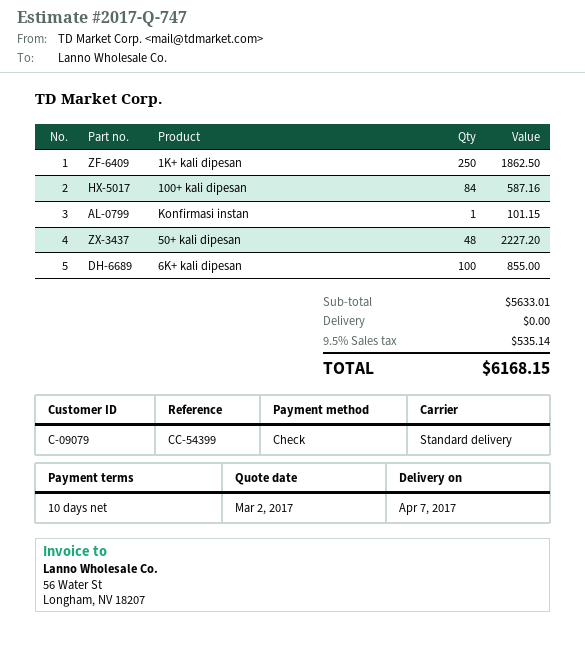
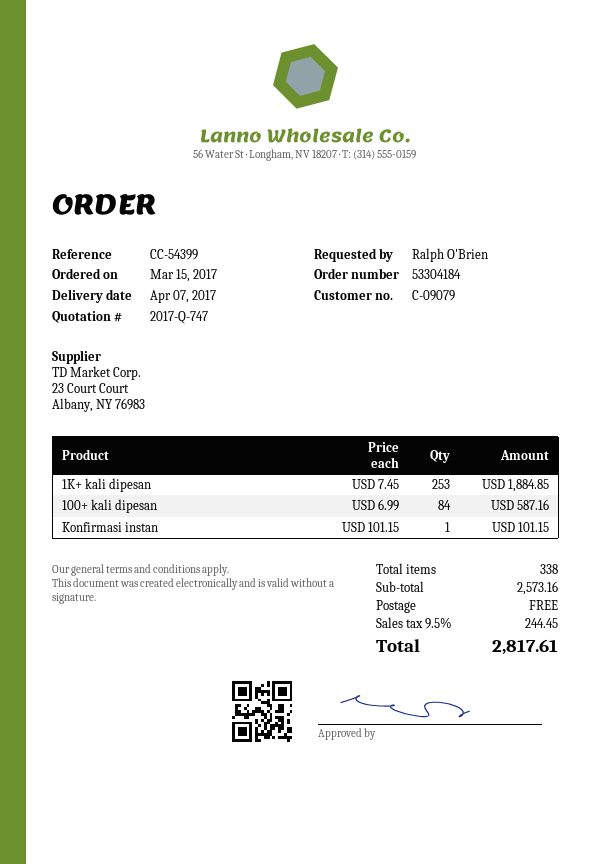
1K+ kali dipesan: 250 for 1862.50 -> 253 for 1884.85
50+ kali dipesan: 48 for 2227.20 -> none
6K+ kali dipesan: 100 for 855.00 -> none
subtotal: 5633.01 -> 2573.16
tax: 9.5% = 535.14 -> 9.5% = 244.45
total: 6168.15 -> 2817.61

